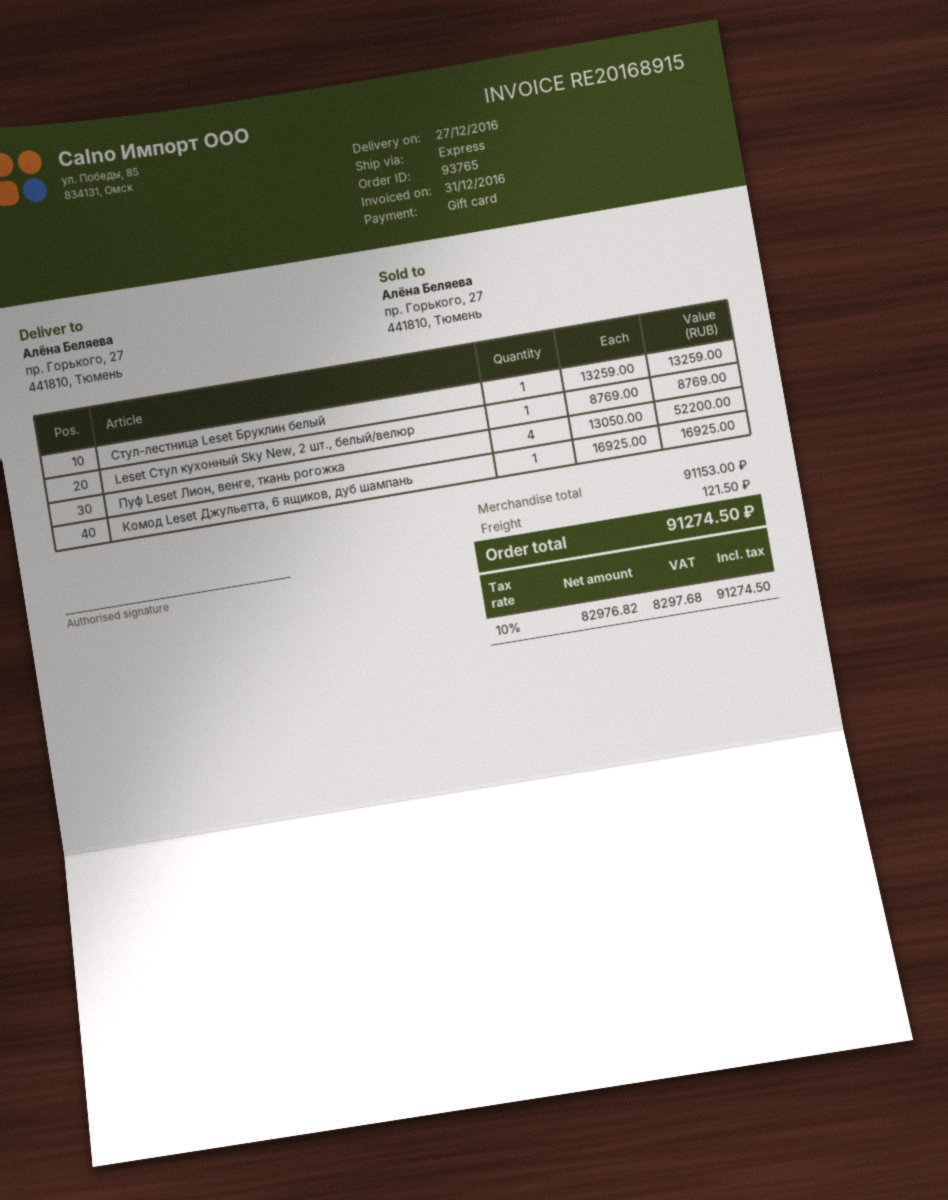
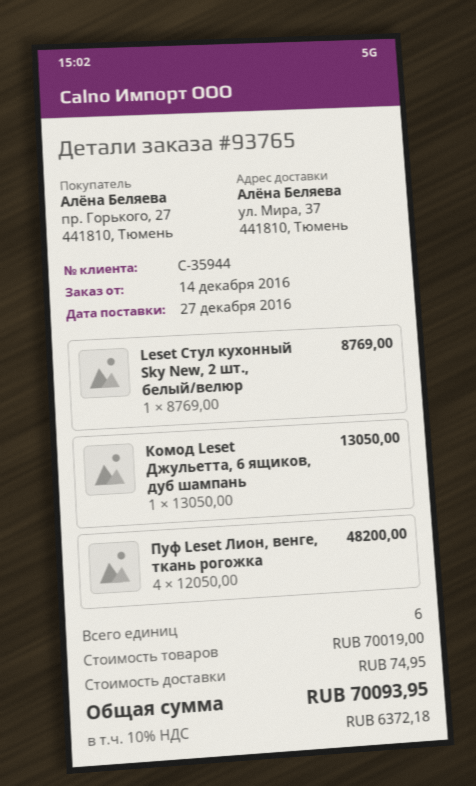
ship to: пр. Горького, 27, 441810, Тюмень -> ул. Мира, 37, 441810, Тюмень
Стул-лестница Leset Бруклин белый: 1 x 13259.00 = 13259.00 -> none
Пуф Leset Лион, венге, ткань рогожка: 4 x 13050.00 = 52200.00 -> 4 x 12050.00 = 48200.00
Комод Leset Джульетта, 6 ящиков, дуб шампань: 1 x 16925.00 = 16925.00 -> 1 x 13050.00 = 13050.00
subtotal: 91153.00 -> 70019.00
shipping: 121.50 -> 74.95
tax: 10% = 8297.68 -> 10% = 6372.18
total: 91274.50 -> 70093.95

